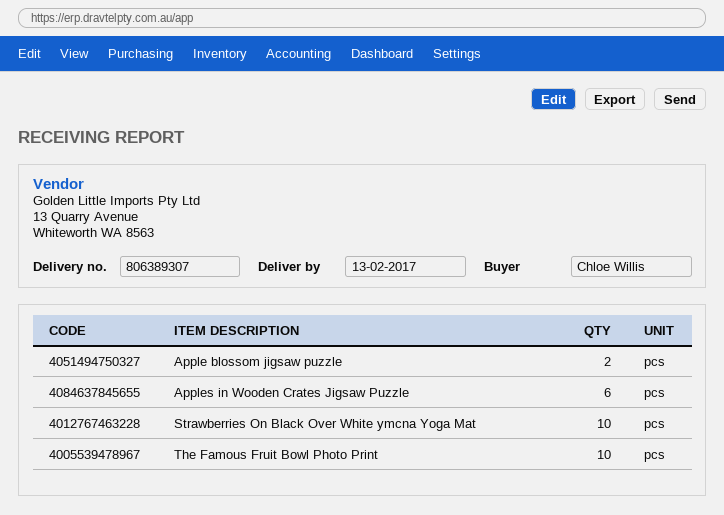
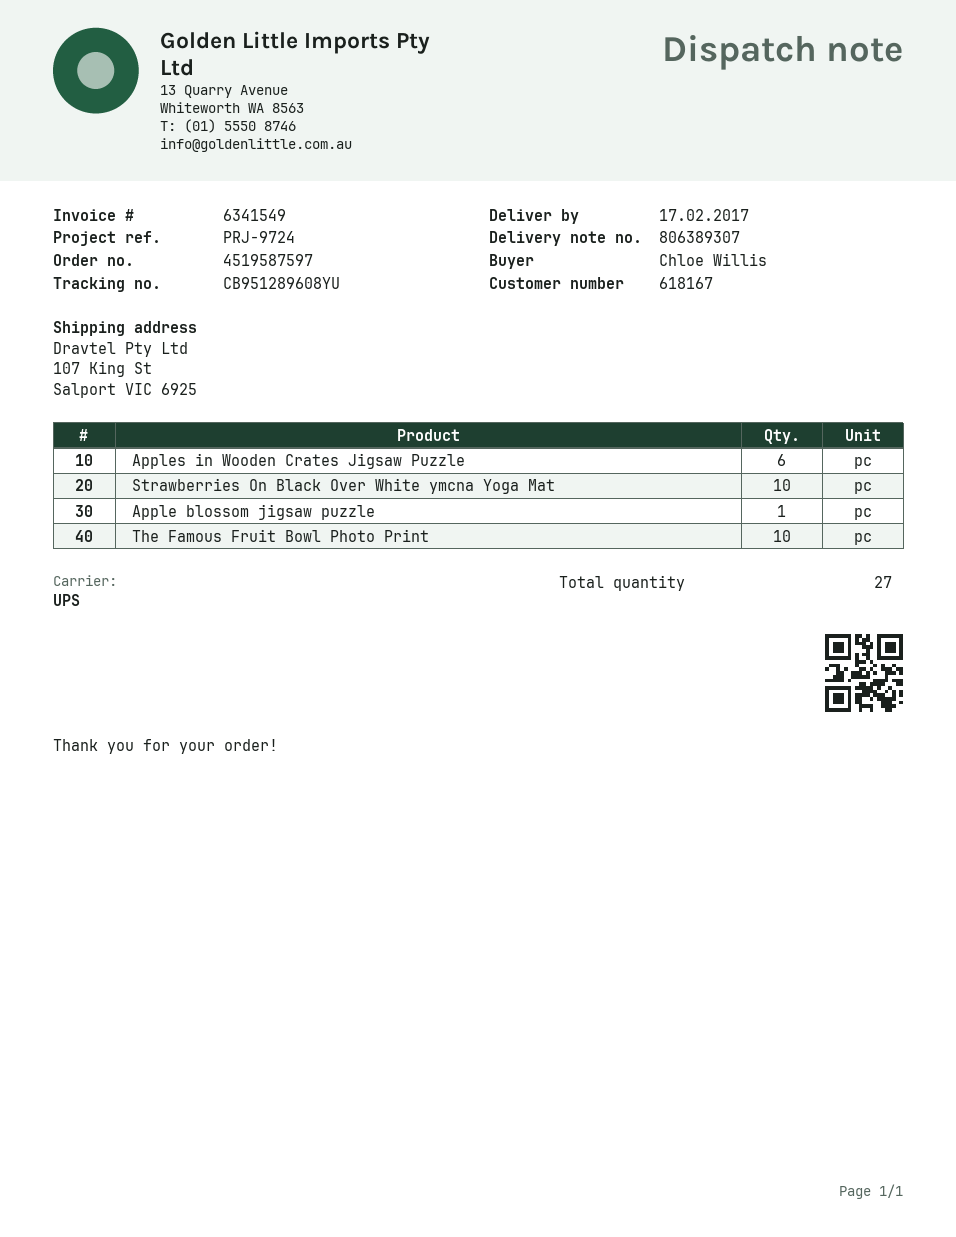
delivery date: 2017-02-13 -> 2017-02-17
Apple blossom jigsaw puzzle: 2 -> 1

